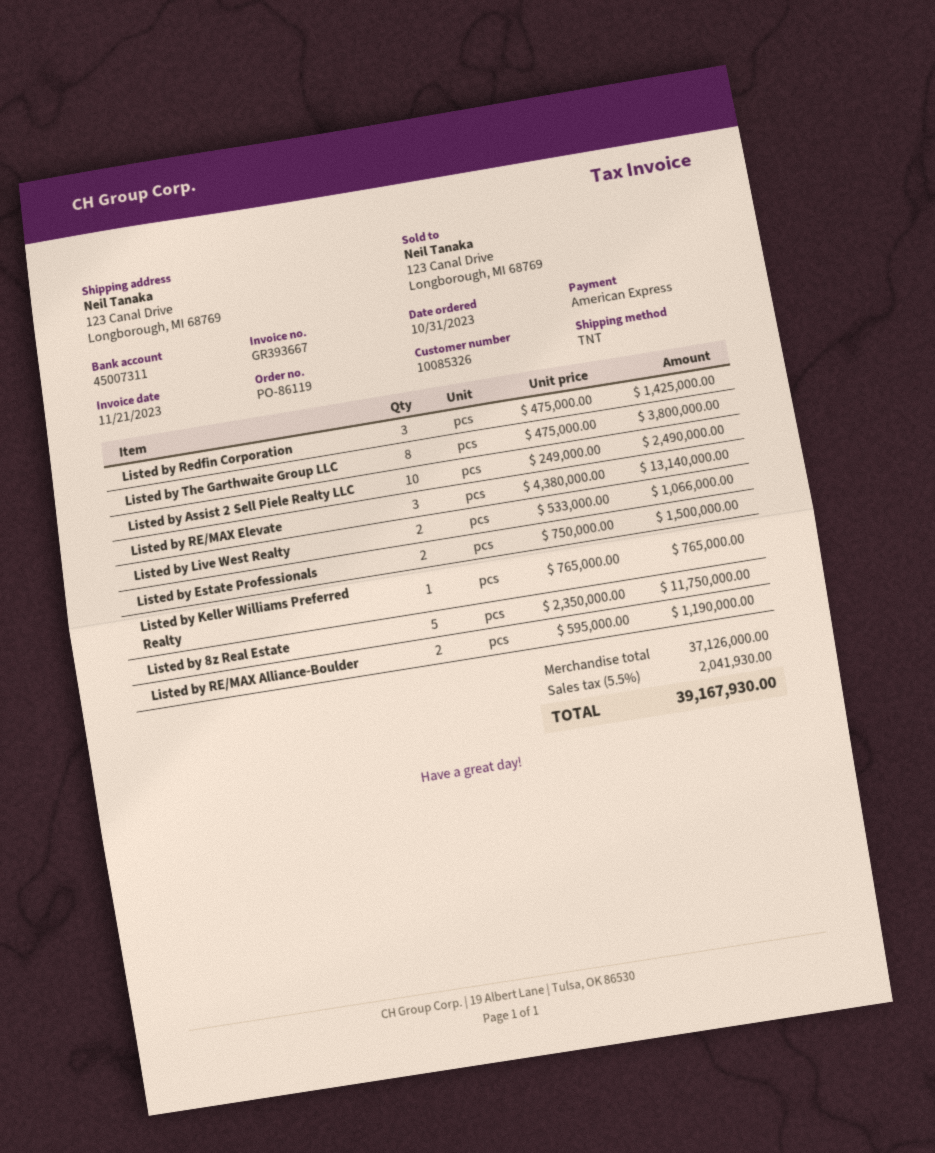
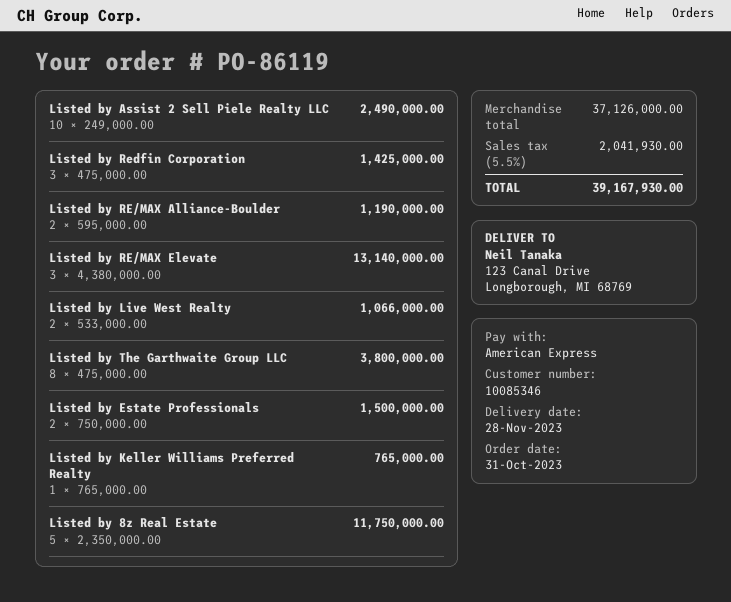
customer number: 10085326 -> 10085346

